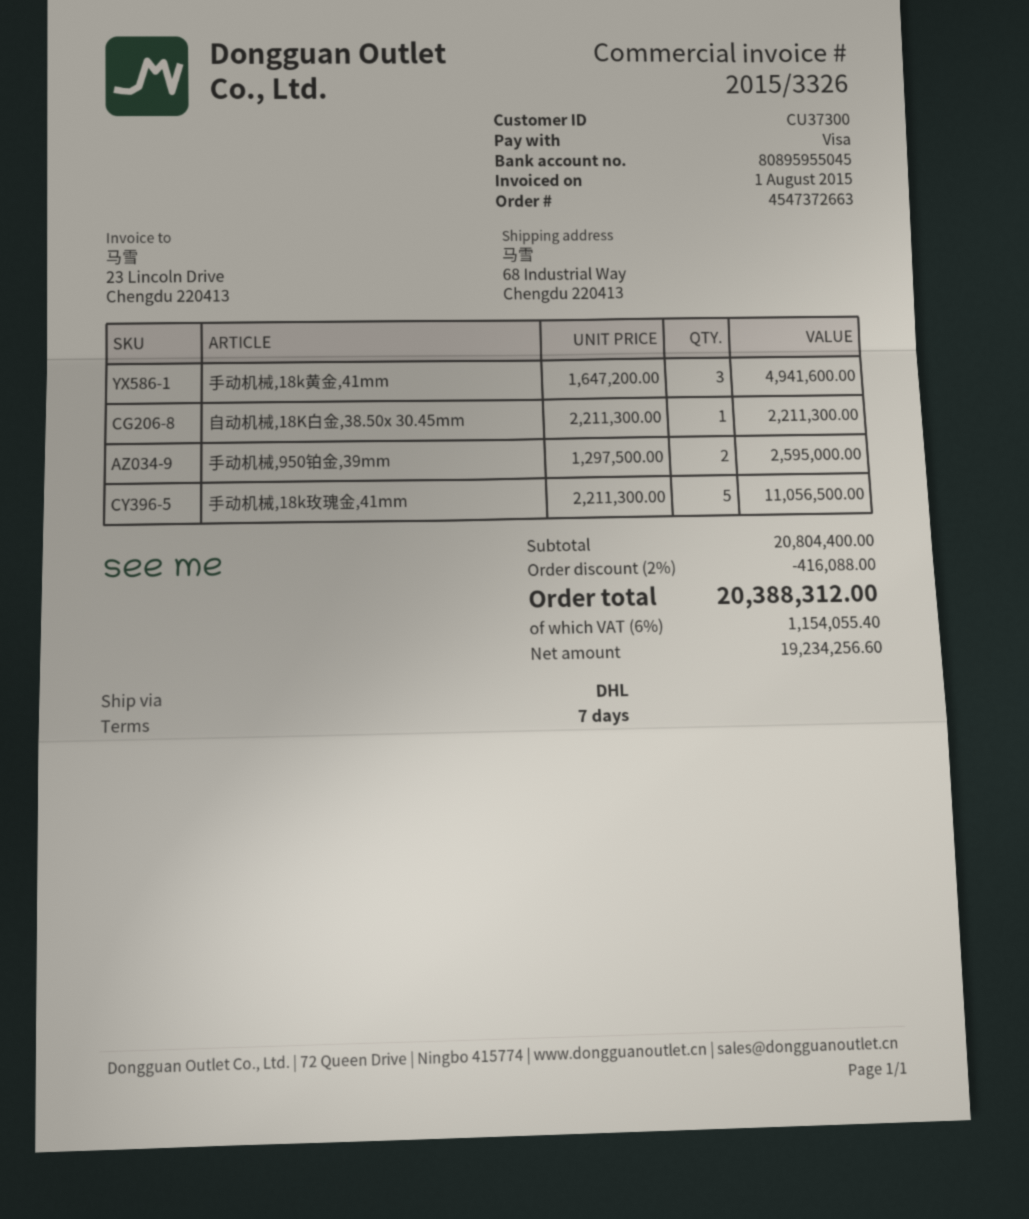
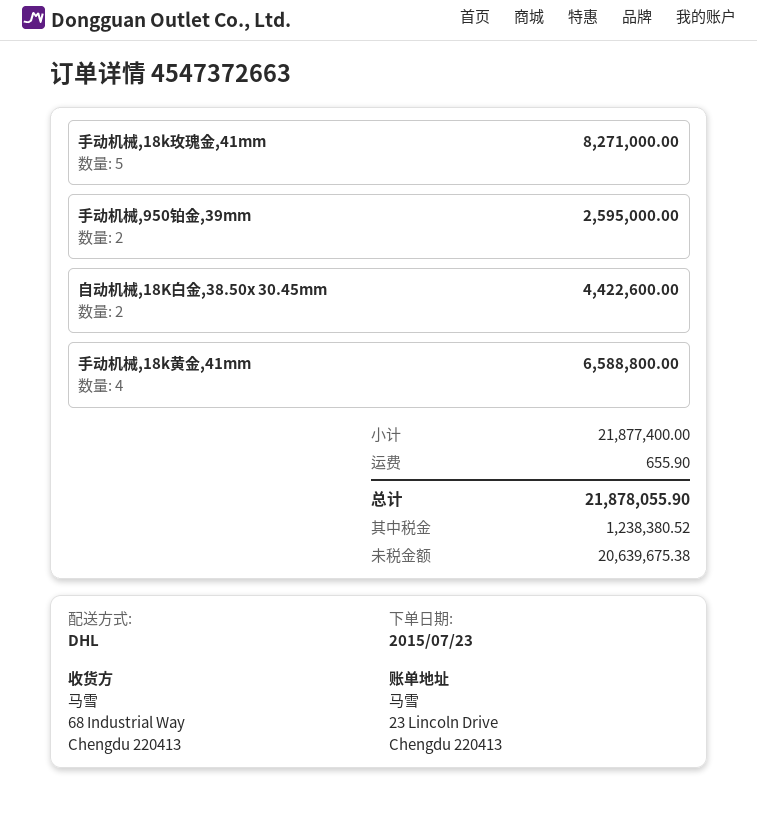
手动机械,18k黄金,41mm: 3 for 4941600.00 -> 4 for 6588800.00
自动机械,18K白金,38.50x 30.45mm: 1 for 2211300.00 -> 2 for 4422600.00
手动机械,18k玫瑰金,41mm: 5 for 11056500.00 -> 5 for 8271000.00
subtotal: 20804400.00 -> 21877400.00
discount: 2% = 416088.00 -> none
shipping: none -> 655.90
net: 19234256.60 -> 20639675.38
tax: 1154055.40 -> 1238380.52
total: 20388312.00 -> 21878055.90

